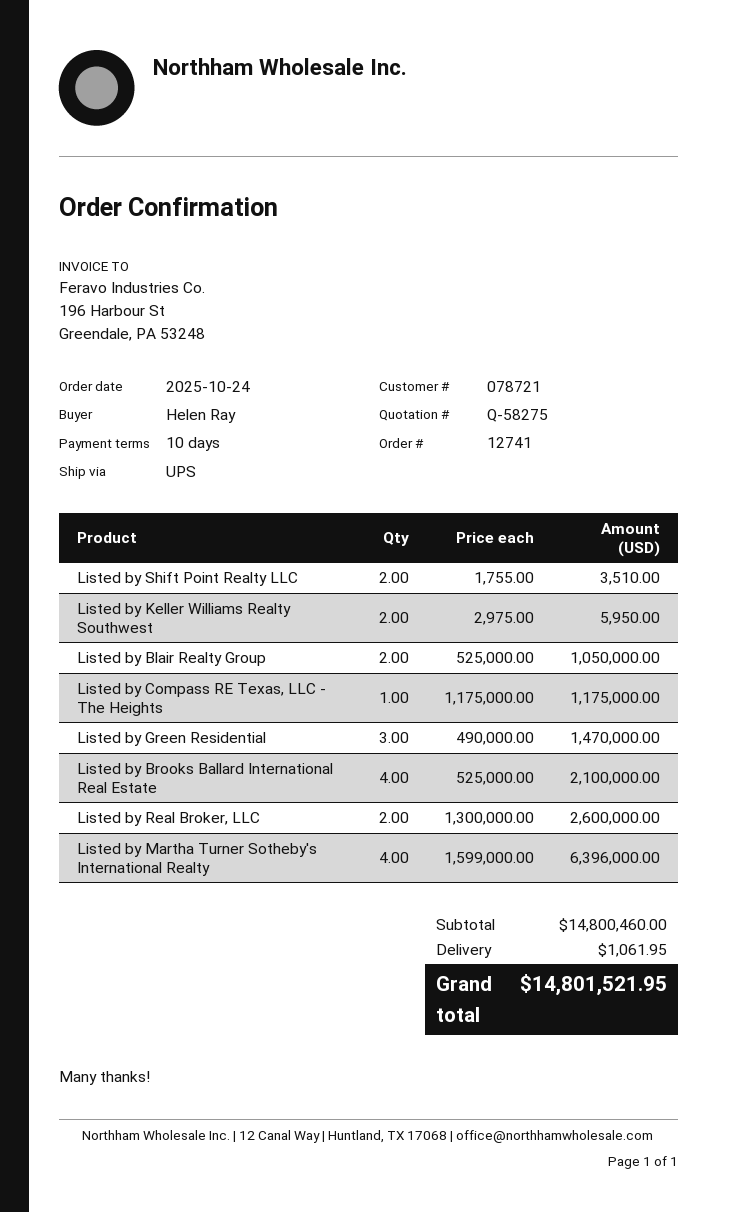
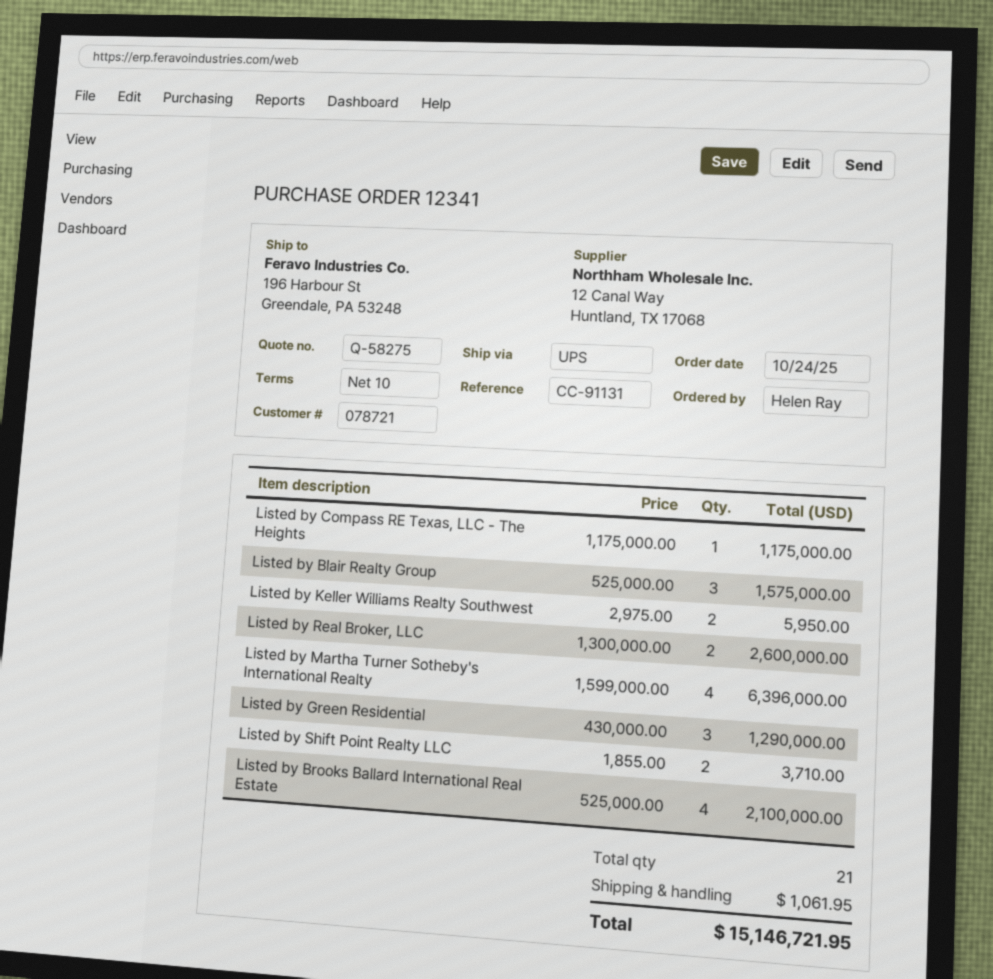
order number: 12741 -> 12341
Listed by Shift Point Realty LLC: 2 x 1755.00 = 3510.00 -> 2 x 1855.00 = 3710.00
Listed by Blair Realty Group: 2 x 525000.00 = 1050000.00 -> 3 x 525000.00 = 1575000.00
Listed by Green Residential: 3 x 490000.00 = 1470000.00 -> 3 x 430000.00 = 1290000.00
total: 14801521.95 -> 15146721.95

